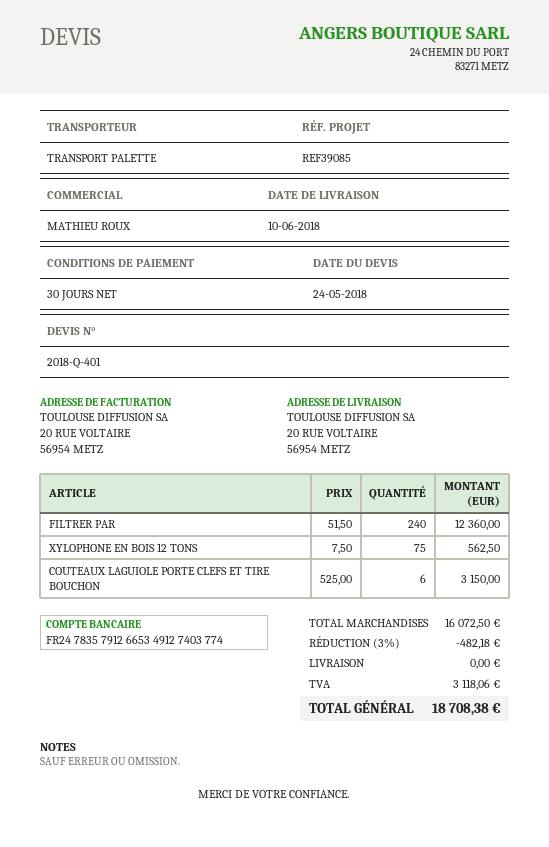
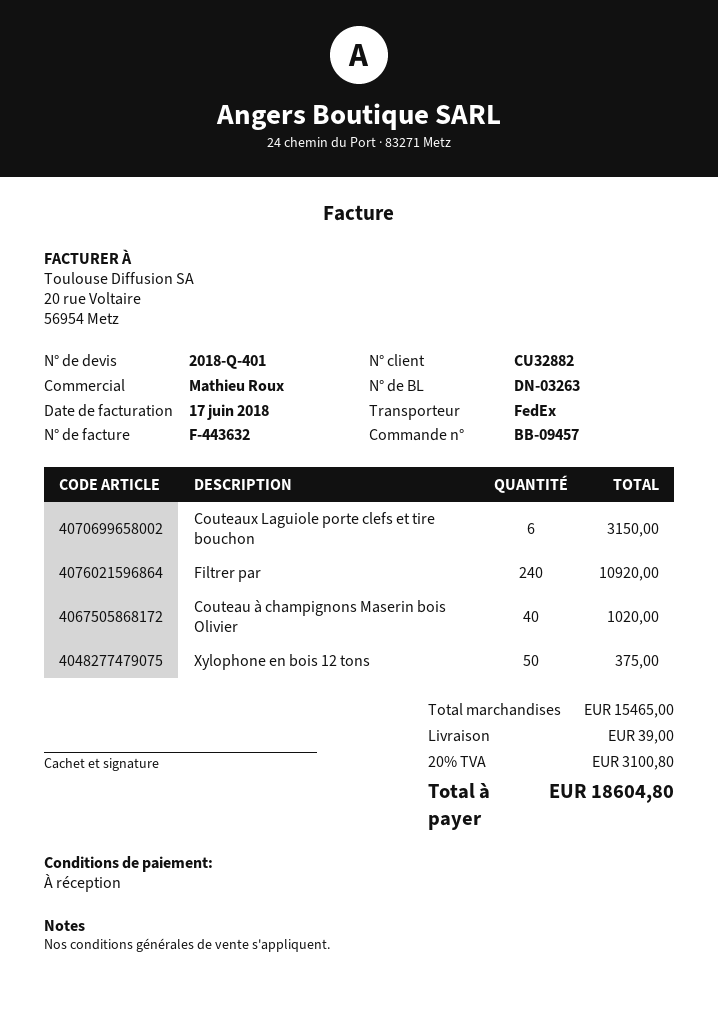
payment terms: 30 days -> on receipt
shipping method: pallet freight -> FedEx
FILTRER PAR: 240 for 12360.00 -> 240 for 10920.00
XYLOPHONE EN BOIS 12 TONS: 75 for 562.50 -> 50 for 375.00
Couteau à champignons Maserin bois Olivier: none -> 40 for 1020.00
subtotal: 16072.50 -> 15465.00
discount: 3% = 482.18 -> none
shipping: 0.00 -> 39.00
tax: 3118.06 -> 3100.80
total: 18708.38 -> 18604.80

